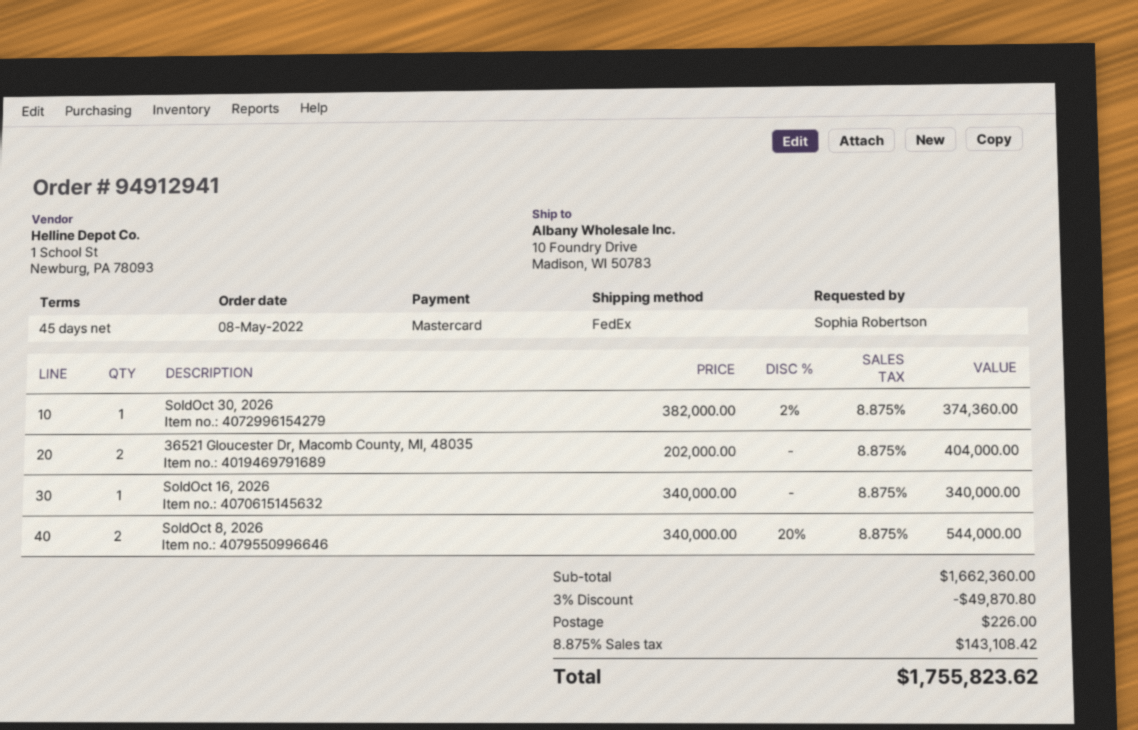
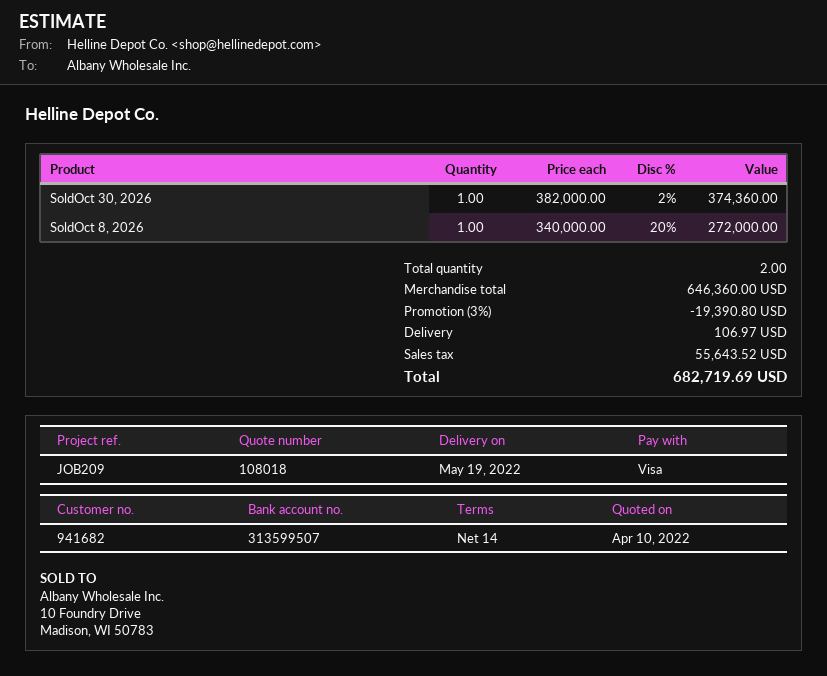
payment terms: 45 days -> 14 days
payment method: Mastercard -> Visa
36521 Gloucester Dr, Macomb County, MI, 48035: 2 x 202000.00 = 404000.00 -> none
SoldOct 16, 2026: 1 x 340000.00 = 340000.00 -> none
SoldOct 8, 2026: 2 x 340000.00 - 20% = 544000.00 -> 1 x 340000.00 - 20% = 272000.00
subtotal: 1662360.00 -> 646360.00
discount: 3% = 49870.80 -> 3% = 19390.80
shipping: 226.00 -> 106.97
tax: 143108.42 -> 55643.52
total: 1755823.62 -> 682719.69

